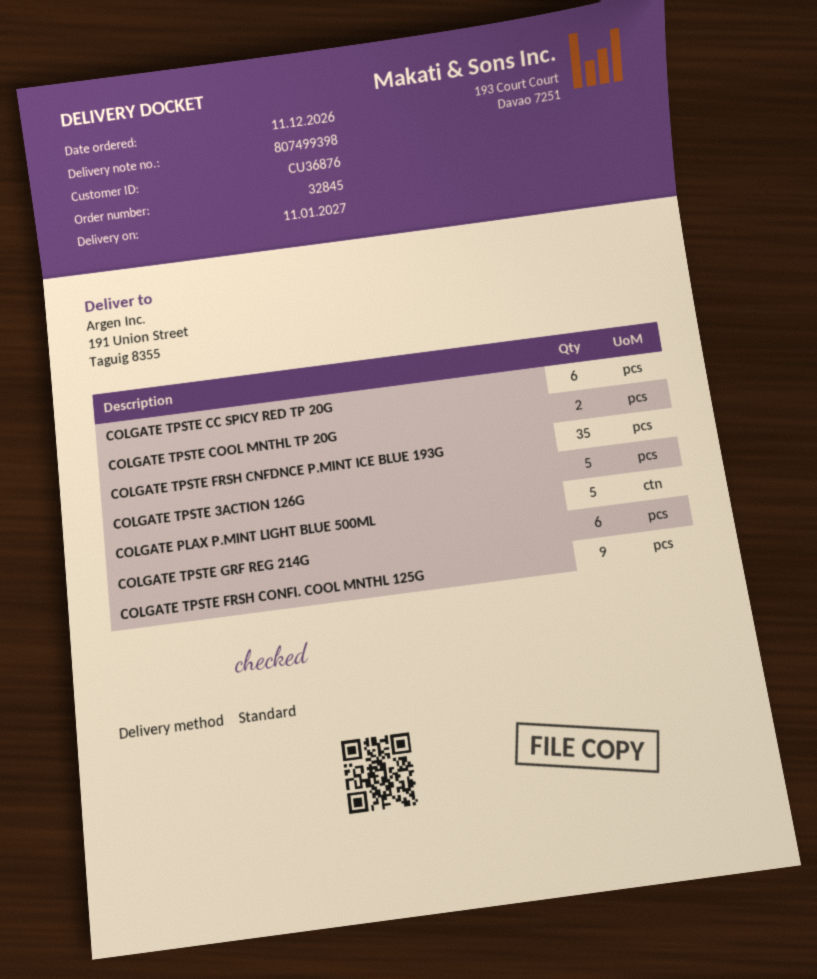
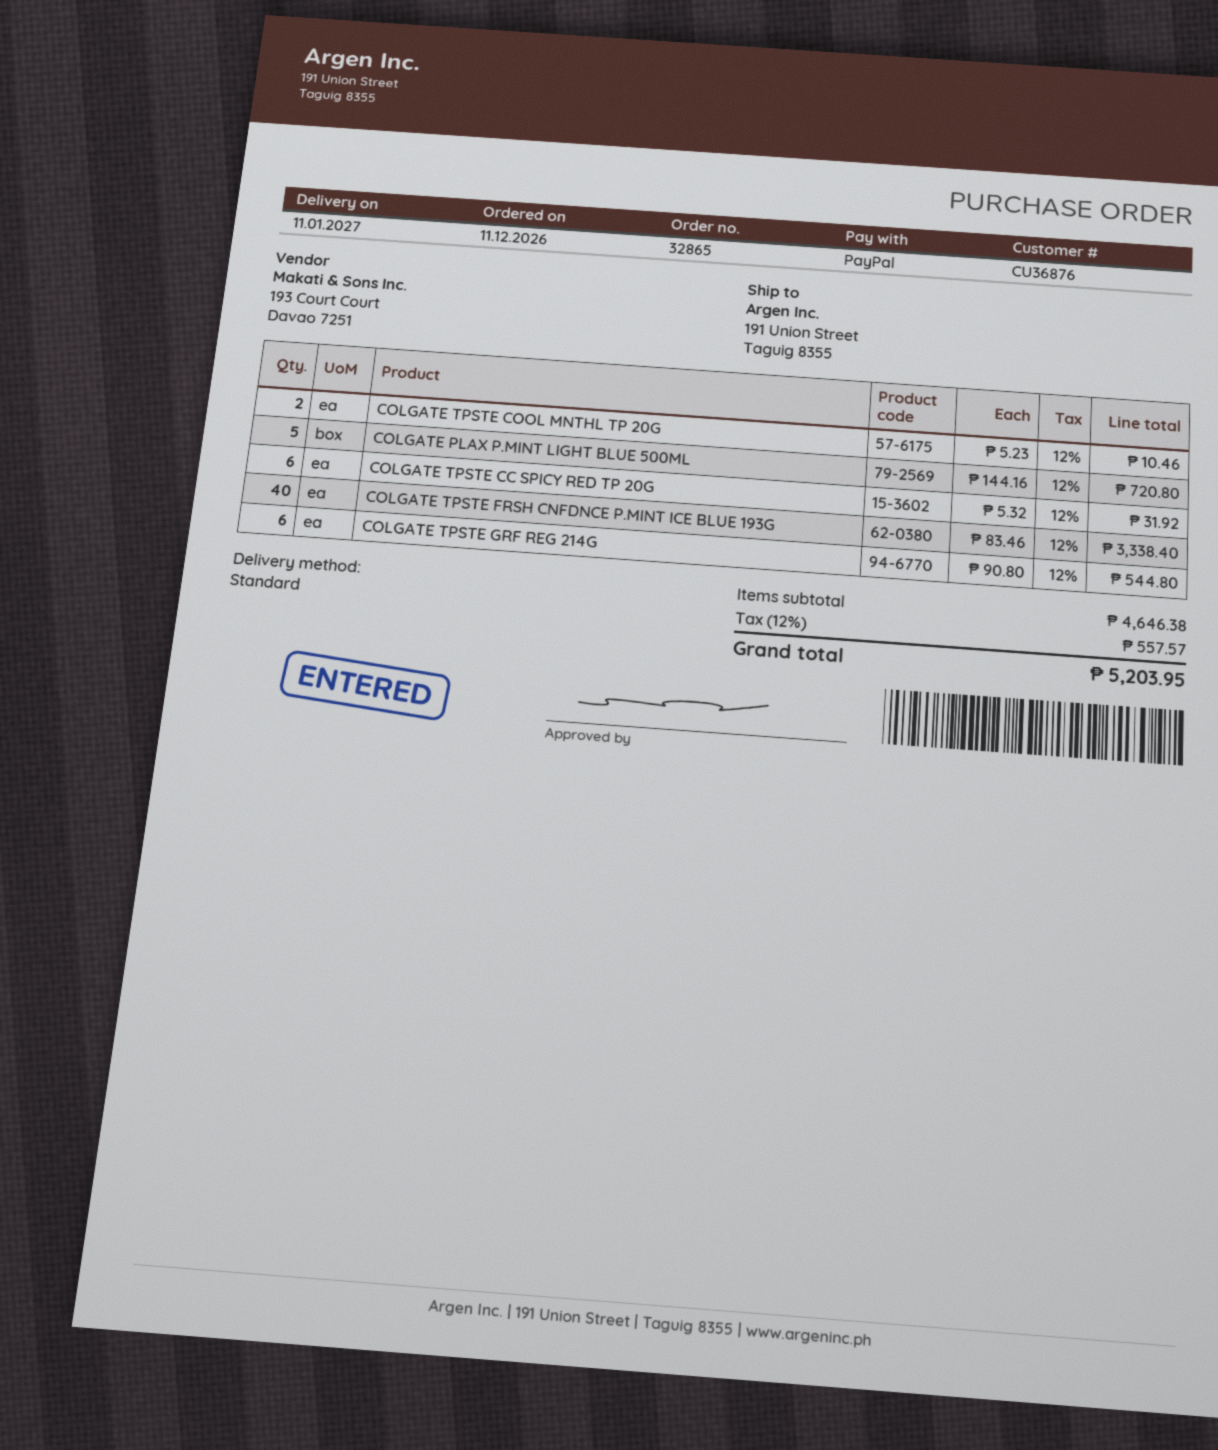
order number: 32845 -> 32865
COLGATE TPSTE FRSH CNFDNCE P.MINT ICE BLUE 193G: 35 -> 40
COLGATE TPSTE 3ACTION 126G: 5 -> none
COLGATE TPSTE FRSH CONFI. COOL MNTHL 125G: 9 -> none

